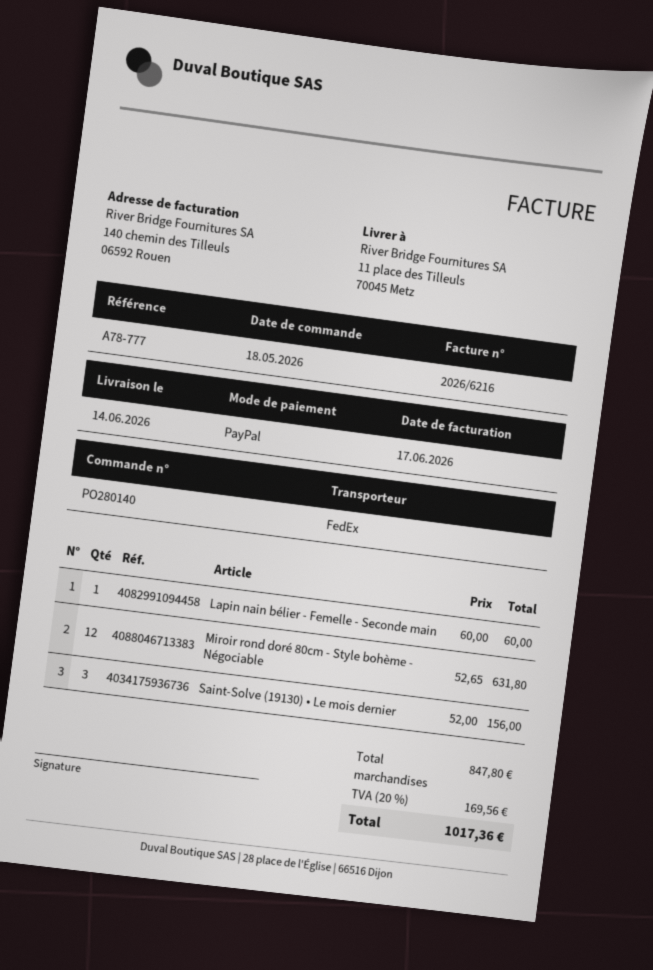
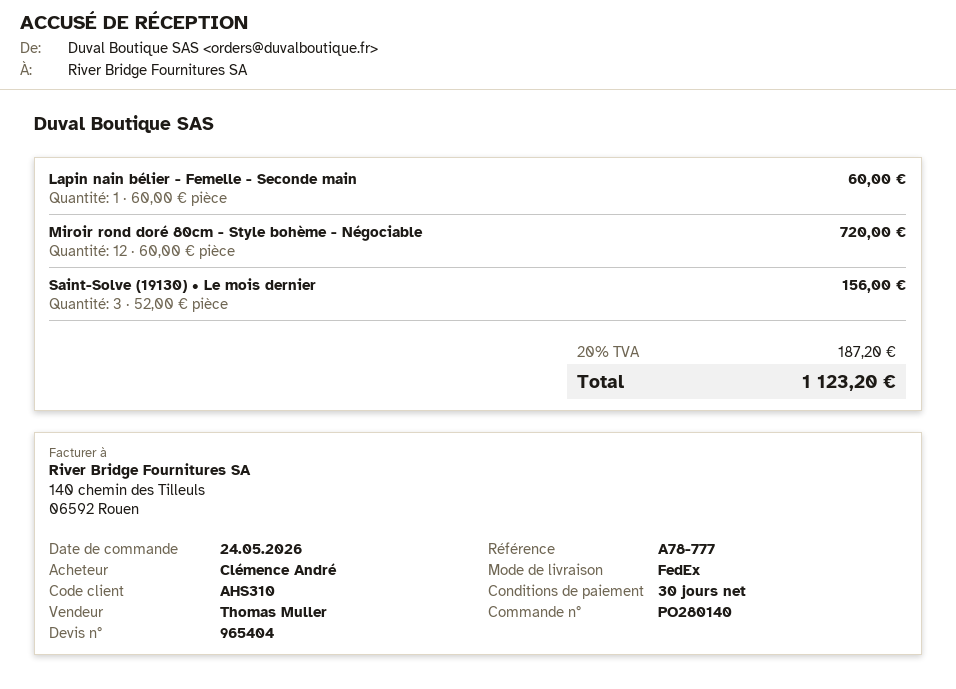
order date: 2026-05-18 -> 2026-05-24
Miroir rond doré 80cm - Style bohème - Négociable: 12 x 52.65 = 631.80 -> 12 x 60.00 = 720.00
tax: 20% = 169.56 -> 20% = 187.20
total: 1017.36 -> 1123.20

